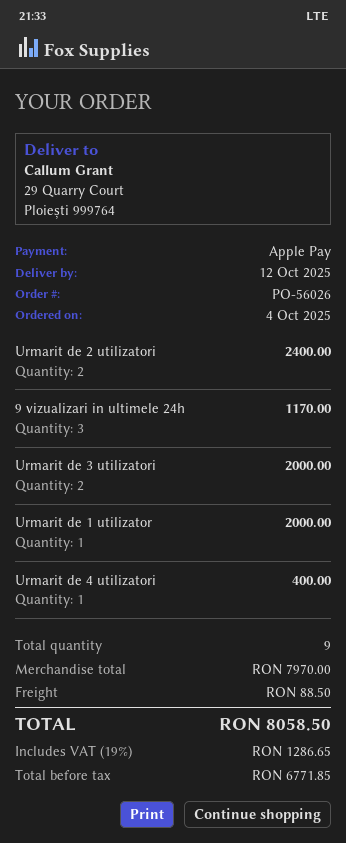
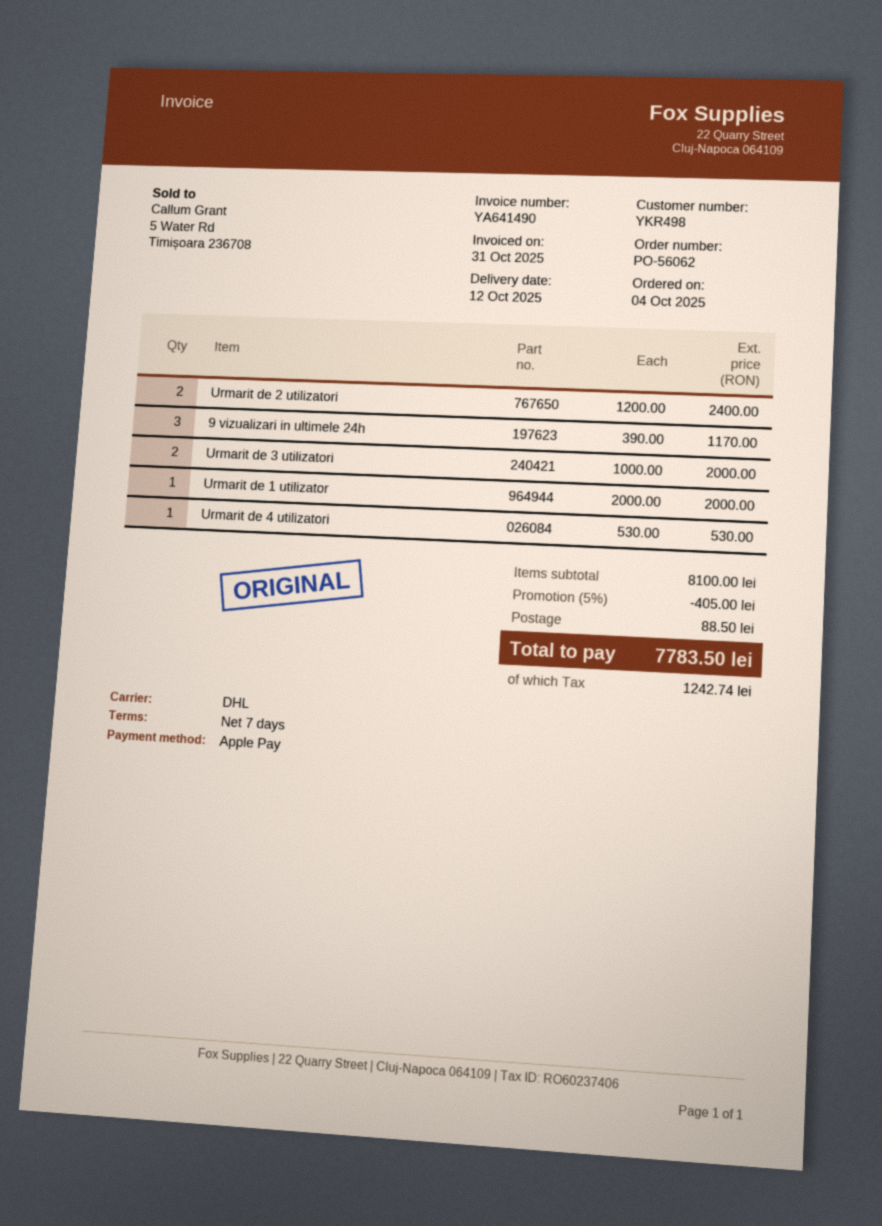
order number: PO-56026 -> PO-56062
Urmarit de 4 utilizatori: 1 for 400.00 -> 1 for 530.00
subtotal: 7970.00 -> 8100.00
discount: none -> 5% = 405.00
tax: 1286.65 -> 1242.74
total: 8058.50 -> 7783.50

